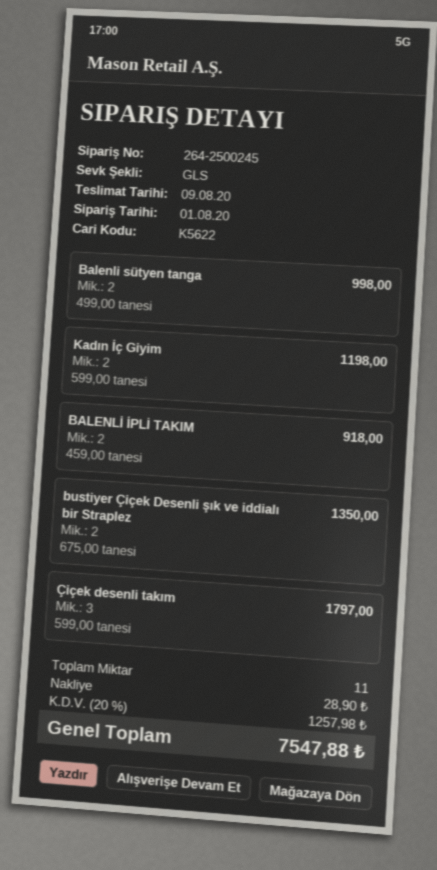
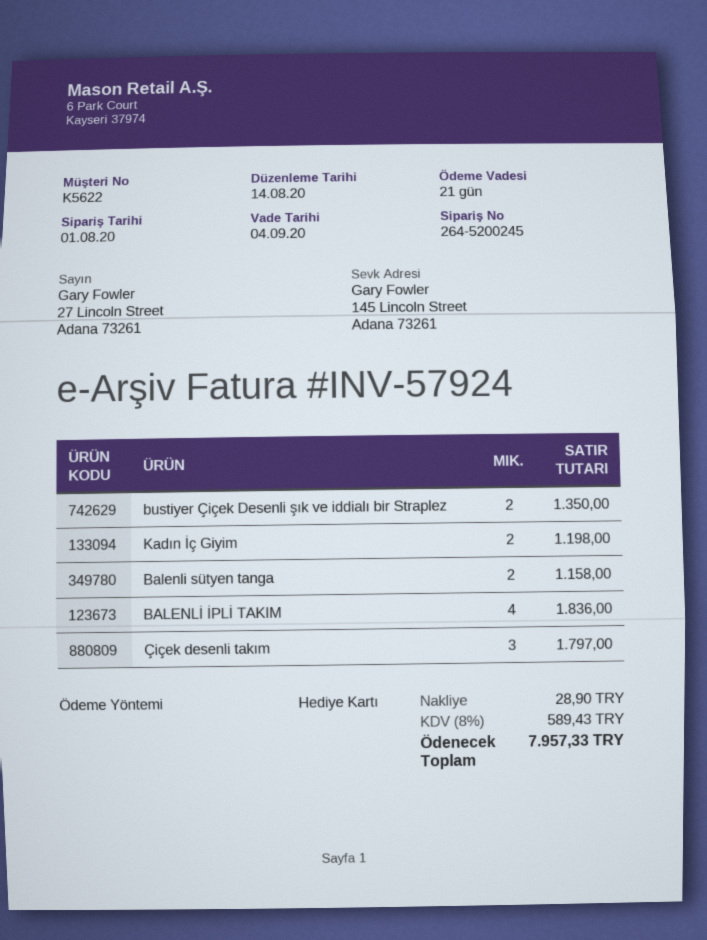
order number: 264-2500245 -> 264-5200245
Balenli sütyen tanga: 2 for 998.00 -> 2 for 1158.00
BALENLİ İPLİ TAKIM: 2 for 918.00 -> 4 for 1836.00
tax: 20% = 1257.98 -> 8% = 589.43
total: 7547.88 -> 7957.33

